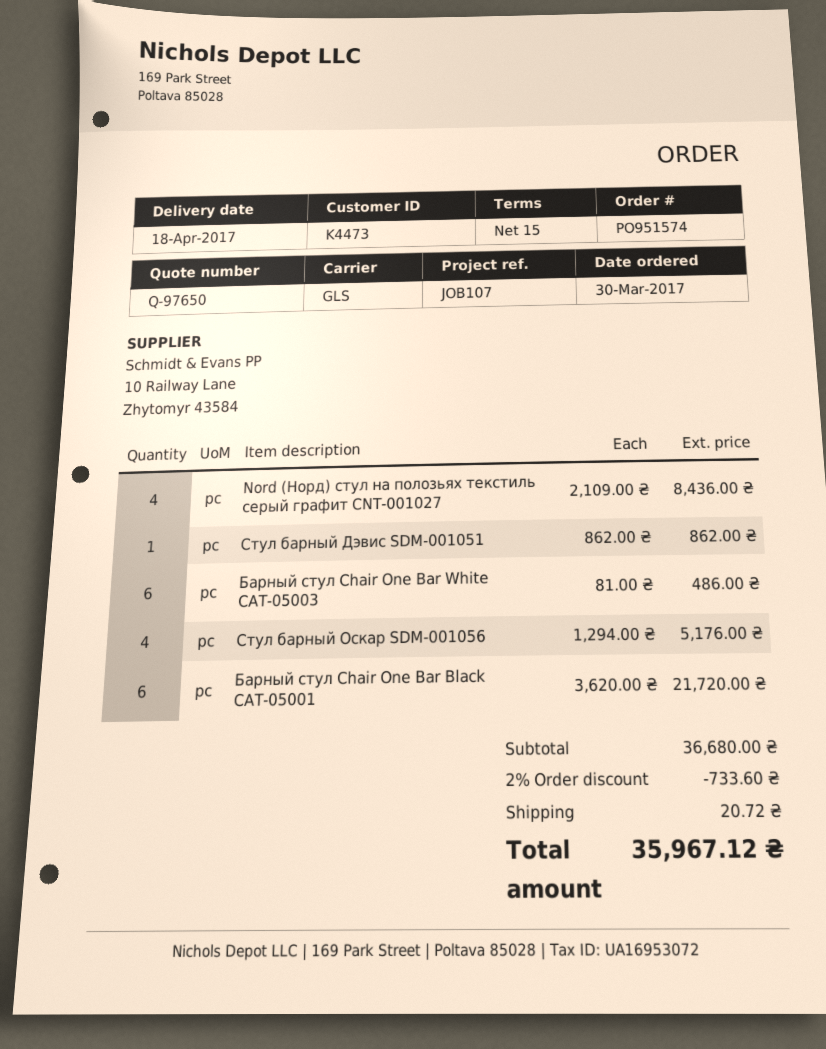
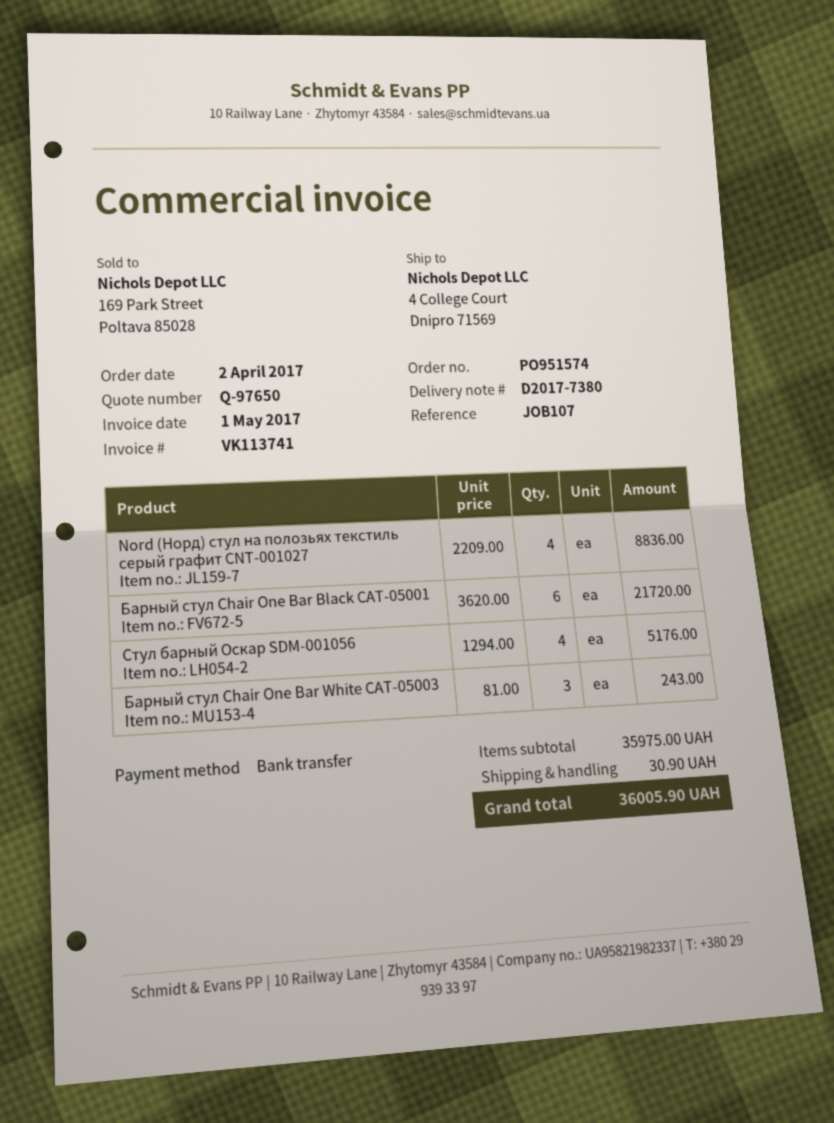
order date: 2017-03-30 -> 2017-04-02
Nord (Норд) стул на полозьях текстиль серый графит CNT-001027: 4 x 2109.00 = 8436.00 -> 4 x 2209.00 = 8836.00
Стул барный Дэвис SDM-001051: 1 x 862.00 = 862.00 -> none
Барный стул Chair One Bar White CAT-05003: 6 x 81.00 = 486.00 -> 3 x 81.00 = 243.00
subtotal: 36680.00 -> 35975.00
discount: 2% = 733.60 -> none
shipping: 20.72 -> 30.90
total: 35967.12 -> 36005.90

